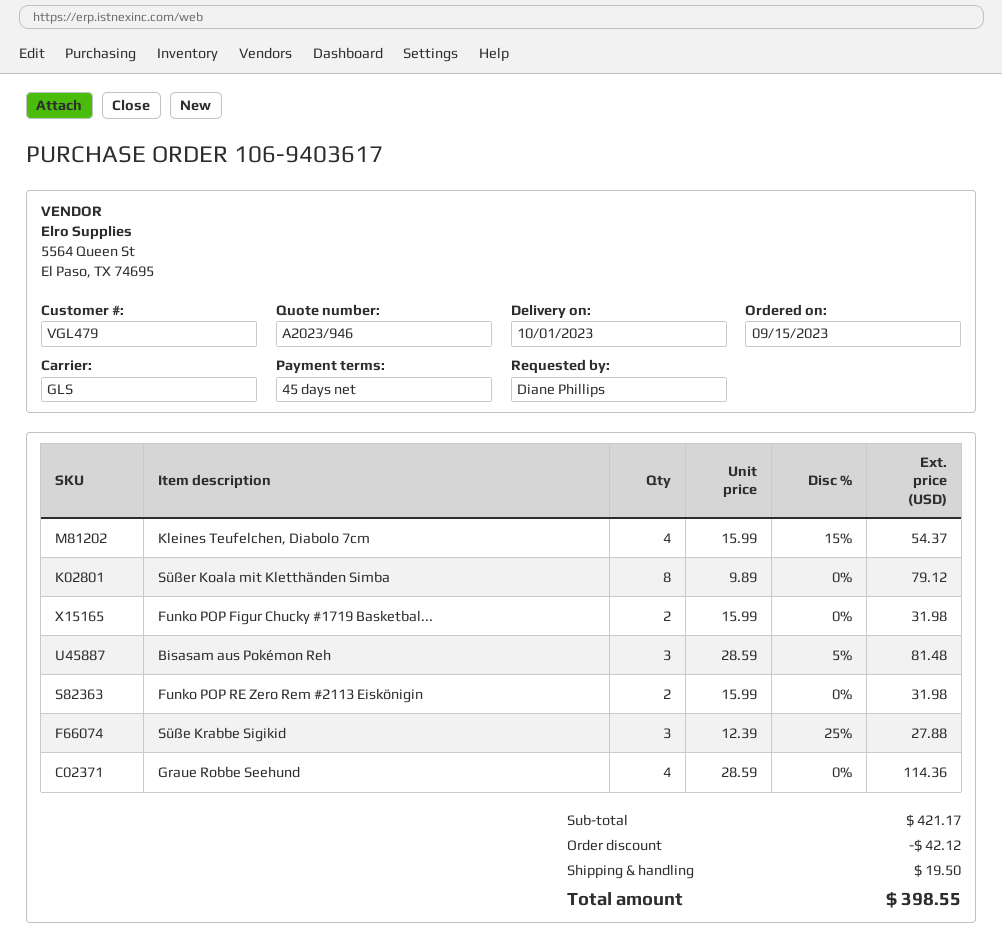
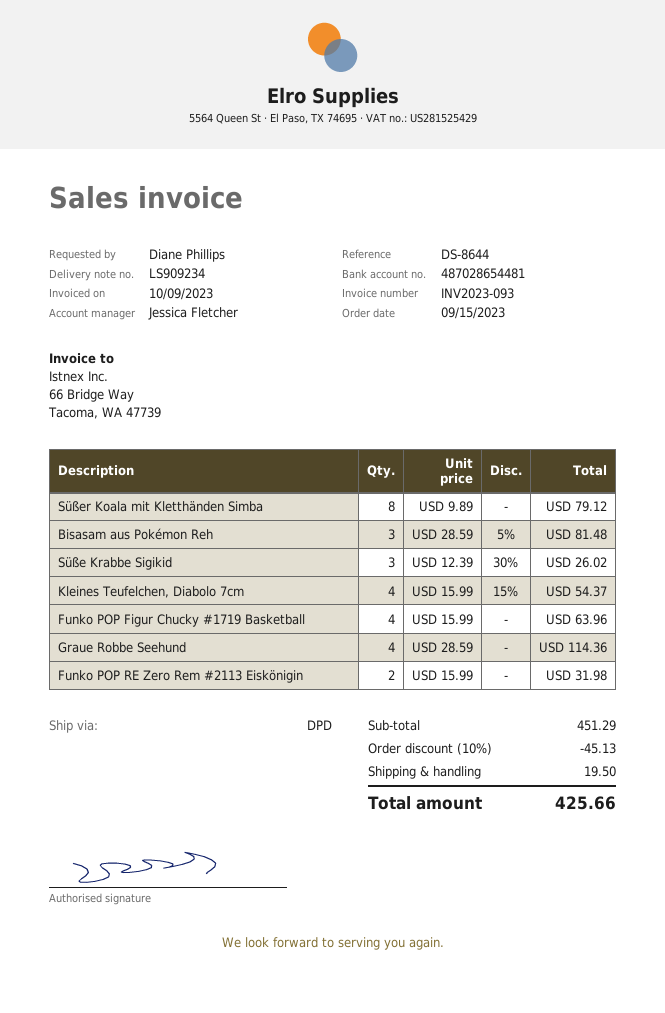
shipping method: GLS -> DPD
Funko POP Figur Chucky #1719 Basketbal...: 2 x 15.99 = 31.98 -> 4 x 15.99 = 63.96
Süße Krabbe Sigikid: 3 x 12.39 - 25% = 27.88 -> 3 x 12.39 - 30% = 26.02
subtotal: 421.17 -> 451.29
discount: 42.12 -> 45.13
total: 398.55 -> 425.66

